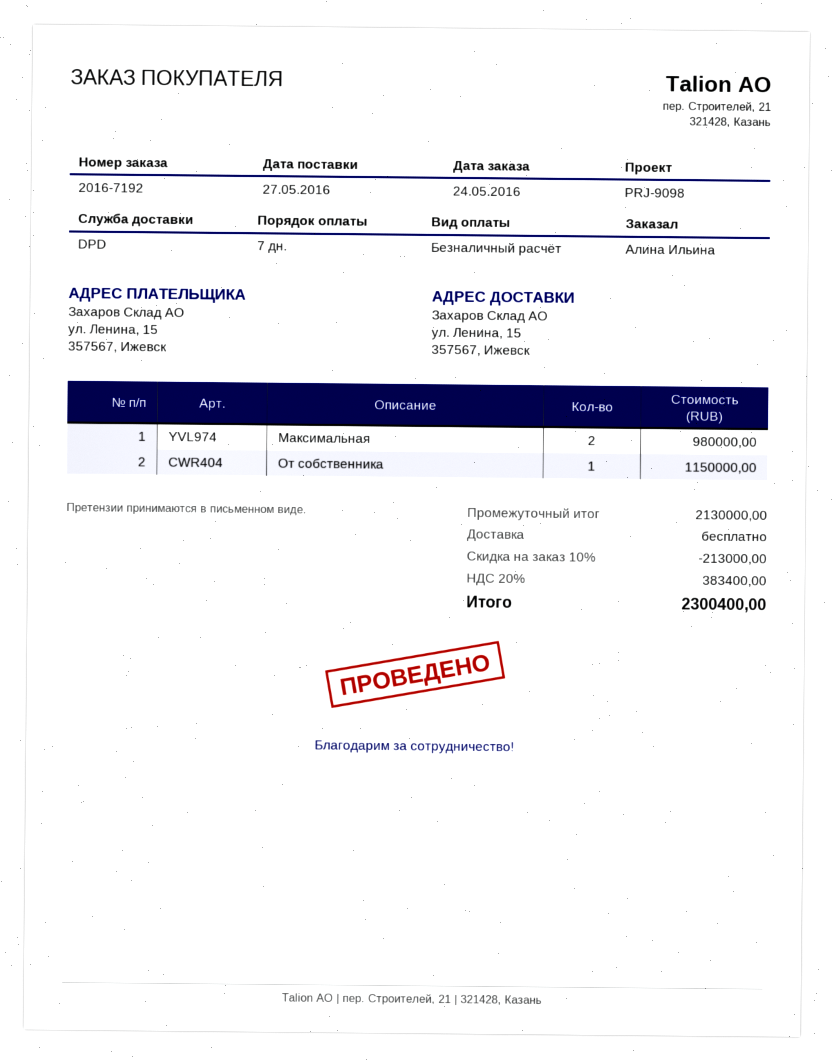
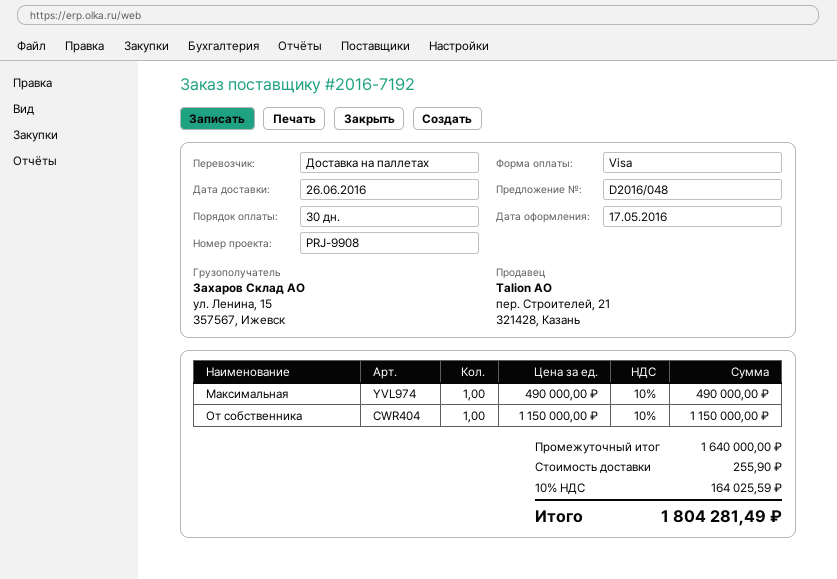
order date: 2016-05-24 -> 2016-05-17
delivery date: 2016-05-27 -> 2016-06-26
payment terms: 7 days -> 30 days
reference: PRJ-9098 -> PRJ-9908
payment method: bank transfer -> Visa
shipping method: DPD -> pallet freight
Максимальная: 2 for 980000.00 -> 1 for 490000.00
subtotal: 2130000.00 -> 1640000.00
discount: 10% = 213000.00 -> none
shipping: 0.00 -> 255.90
tax: 20% = 383400.00 -> 10% = 164025.59
total: 2300400.00 -> 1804281.49

